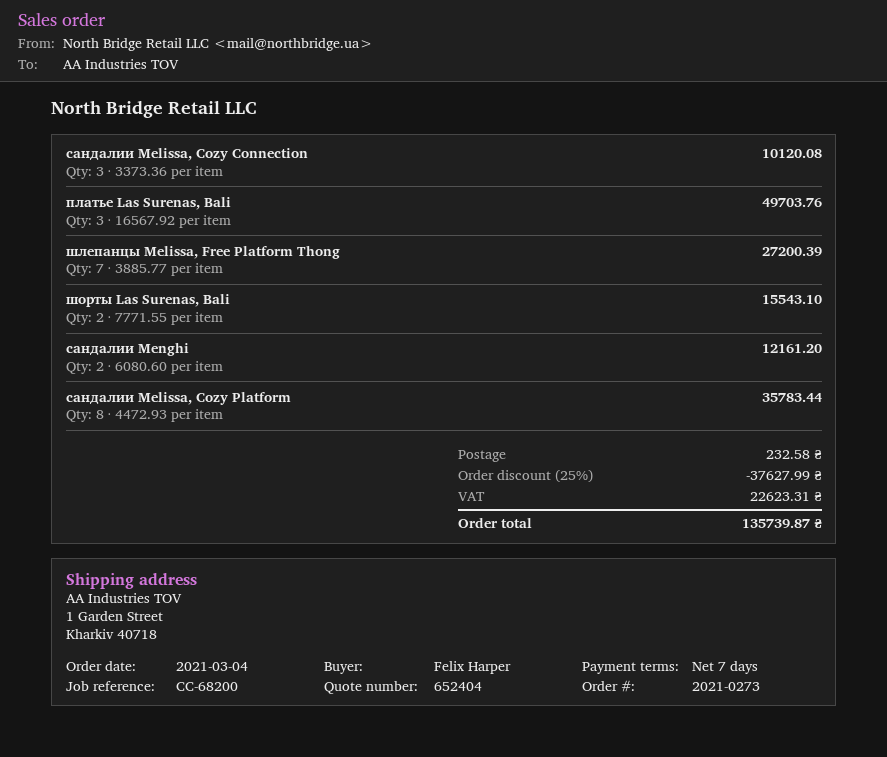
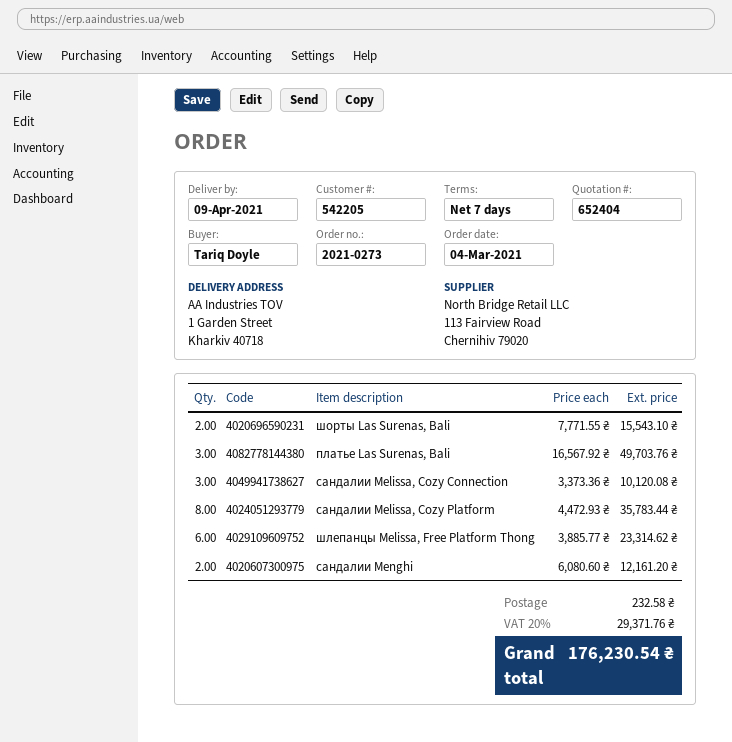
ordered by: Felix Harper -> Tariq Doyle
шлепанцы Melissa, Free Platform Thong: 7 x 3885.77 = 27200.39 -> 6 x 3885.77 = 23314.62
discount: 25% = 37627.99 -> none
tax: 22623.31 -> 29371.76
total: 135739.87 -> 176230.54

